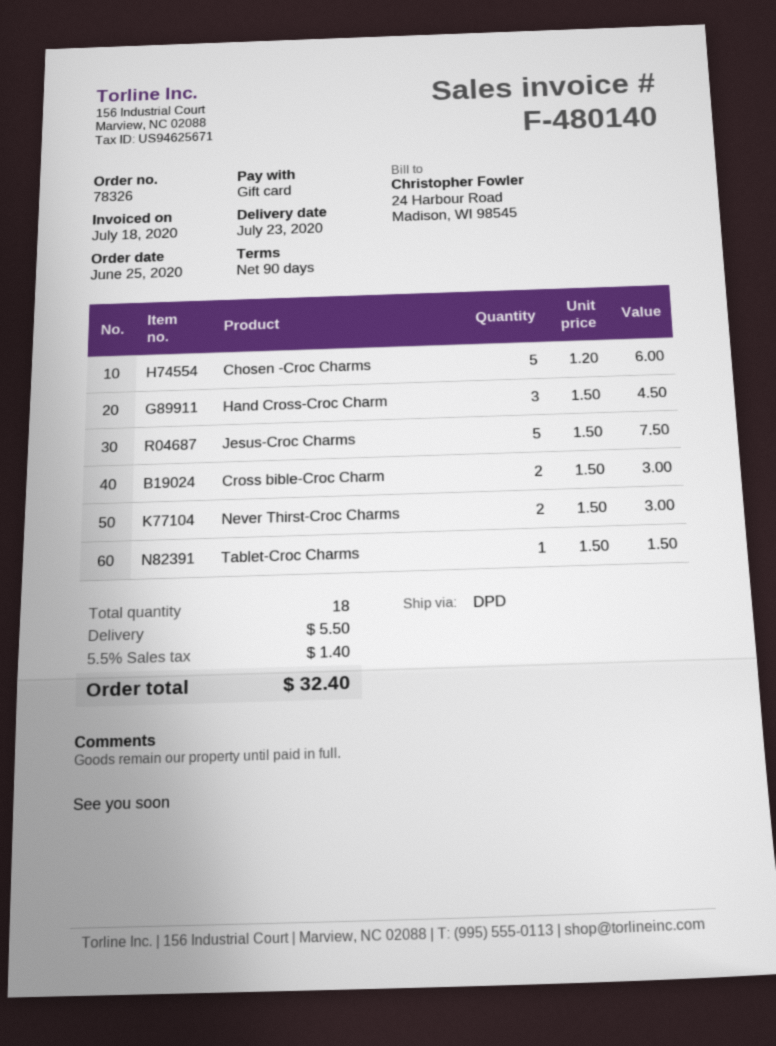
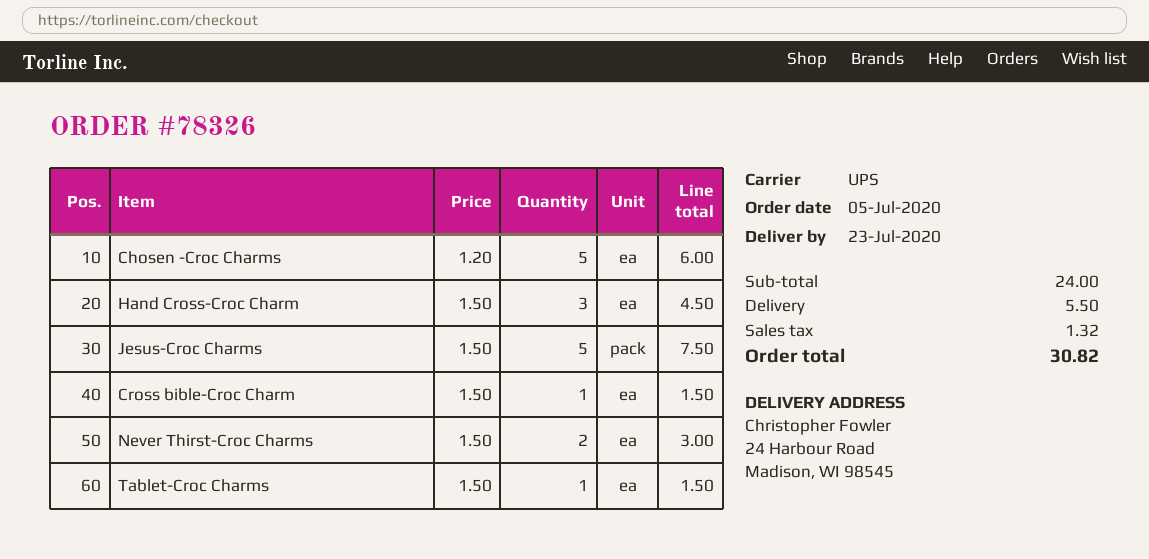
order date: 2020-06-25 -> 2020-07-05
shipping method: DPD -> UPS
Cross bible-Croc Charm: 2 x 1.50 = 3.00 -> 1 x 1.50 = 1.50
tax: 1.40 -> 1.32
total: 32.40 -> 30.82

